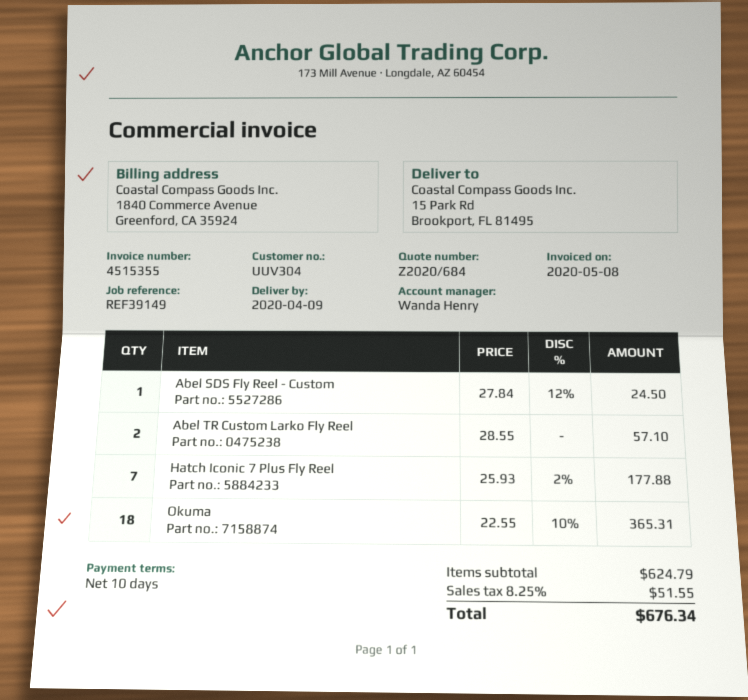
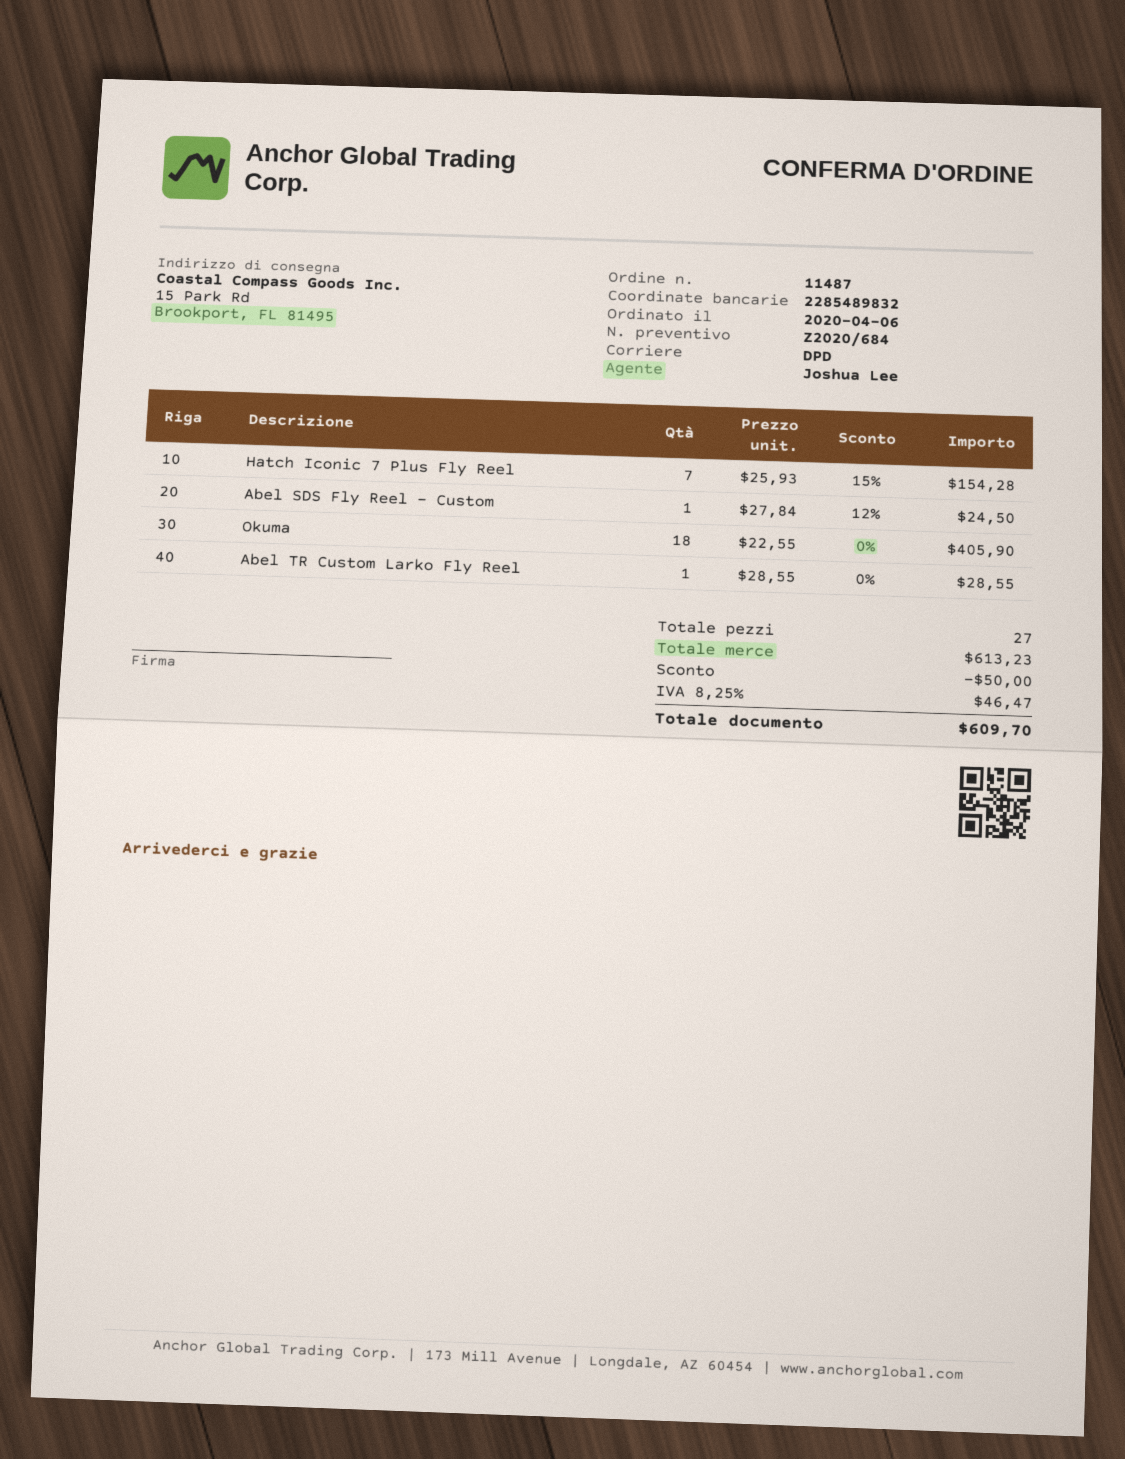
sales rep: Wanda Henry -> Joshua Lee
Abel TR Custom Larko Fly Reel: 2 x 28.55 = 57.10 -> 1 x 28.55 = 28.55
Hatch Iconic 7 Plus Fly Reel: 7 x 25.93 - 2% = 177.88 -> 7 x 25.93 - 15% = 154.28
Okuma: 18 x 22.55 - 10% = 365.31 -> 18 x 22.55 = 405.90
subtotal: 624.79 -> 613.23
discount: none -> 50.00
tax: 8.25% = 51.55 -> 8.25% = 46.47
total: 676.34 -> 609.70

